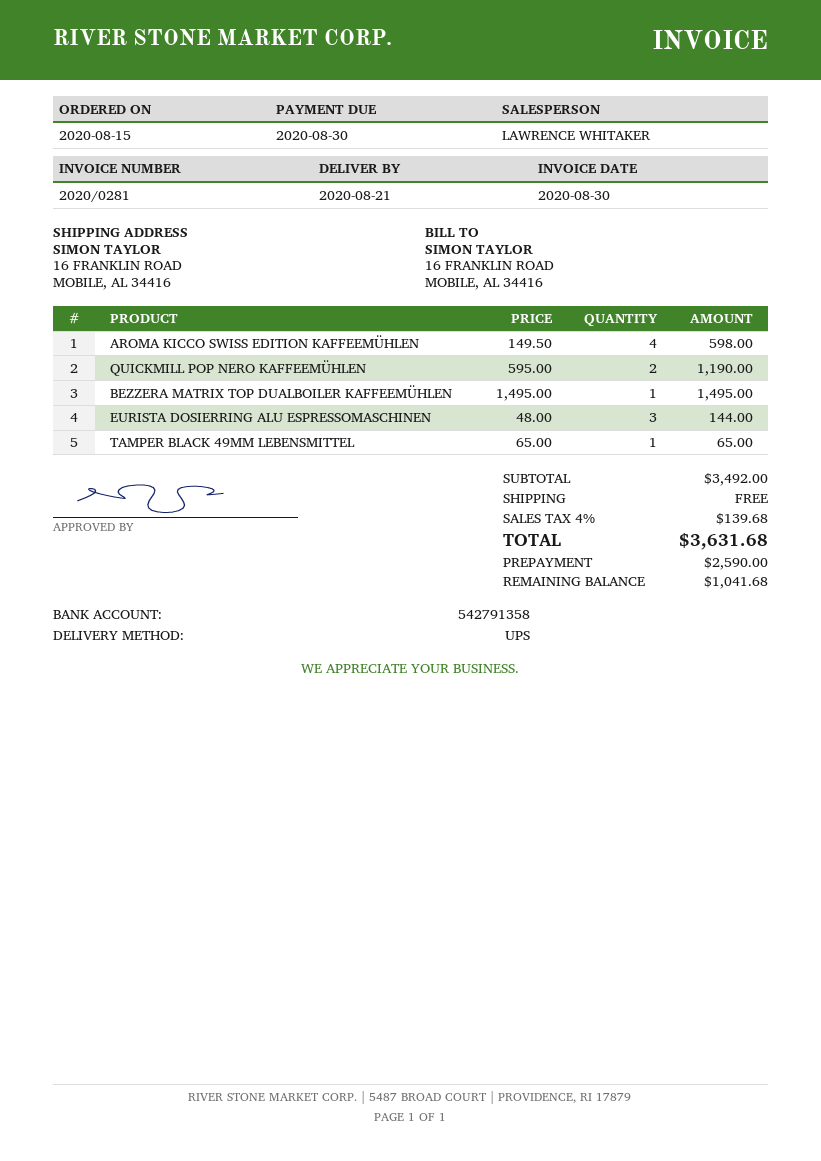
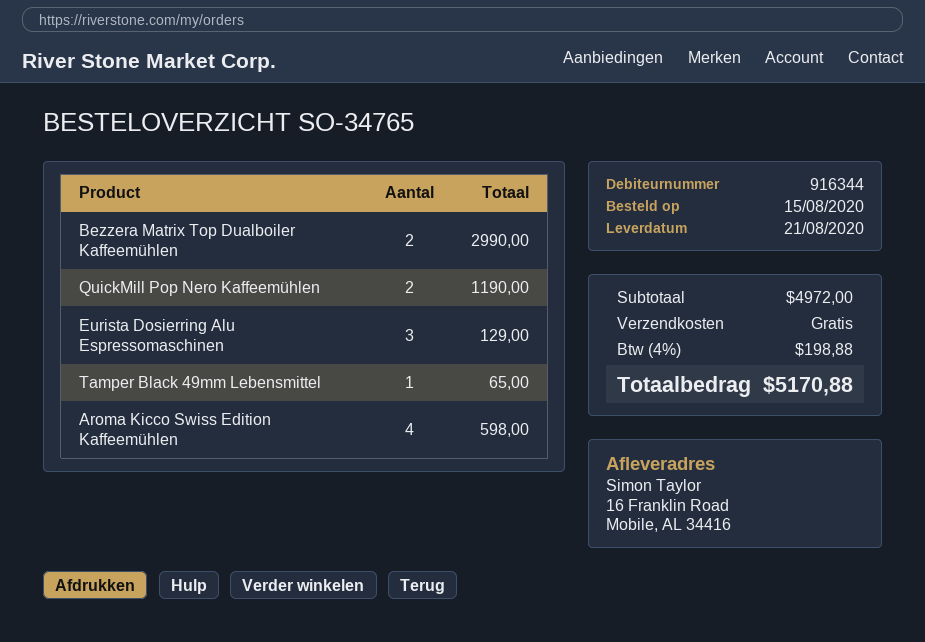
BEZZERA MATRIX TOP DUALBOILER KAFFEEMÜHLEN: 1 for 1495.00 -> 2 for 2990.00
EURISTA DOSIERRING ALU ESPRESSOMASCHINEN: 3 for 144.00 -> 3 for 129.00
subtotal: 3492.00 -> 4972.00
tax: 4% = 139.68 -> 4% = 198.88
total: 3631.68 -> 5170.88

